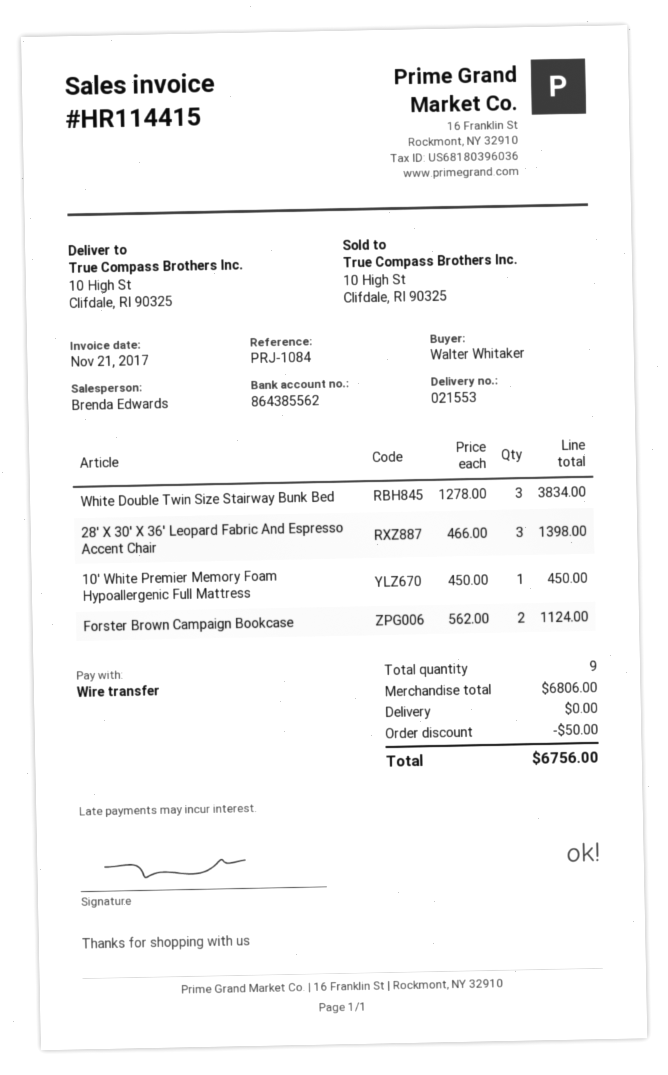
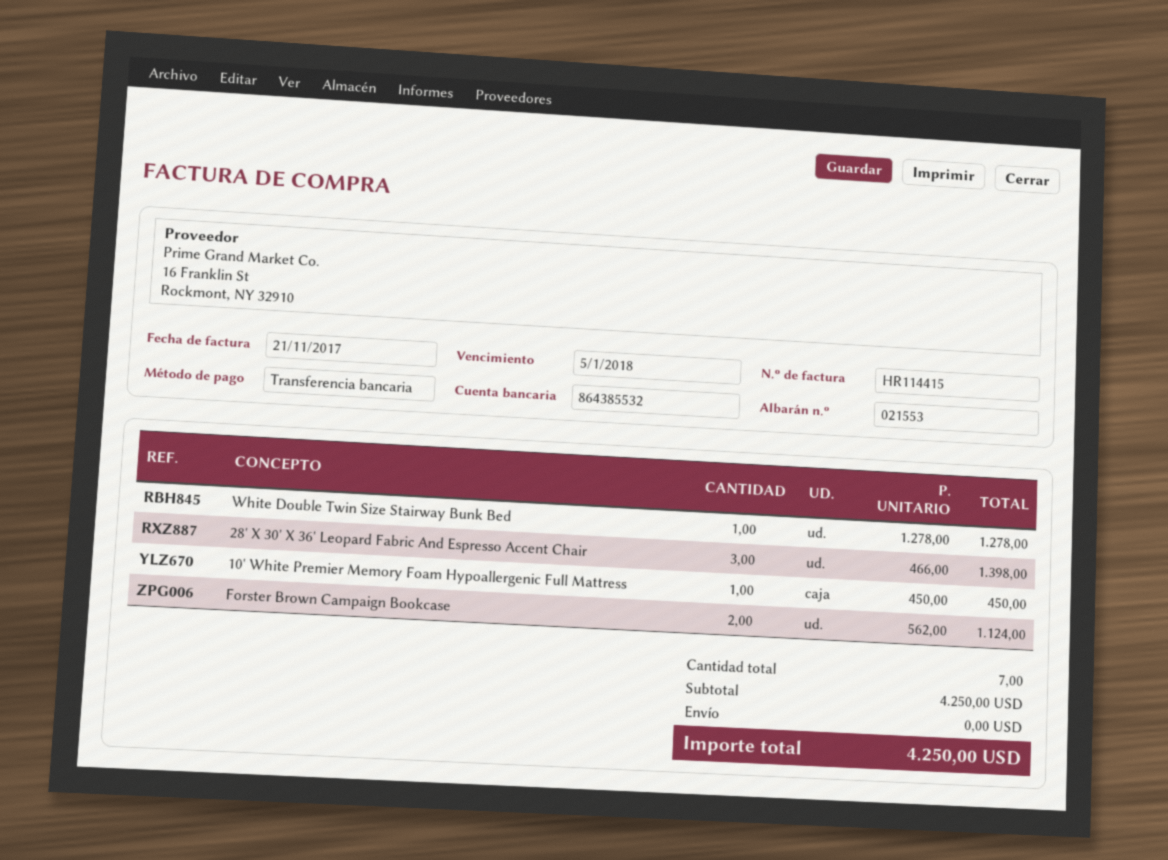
bank account: 864385562 -> 864385532
White Double Twin Size Stairway Bunk Bed: 3 x 1278.00 = 3834.00 -> 1 x 1278.00 = 1278.00
total quantity: 9 -> 7
subtotal: 6806.00 -> 4250.00
discount: 50.00 -> none
total: 6756.00 -> 4250.00

